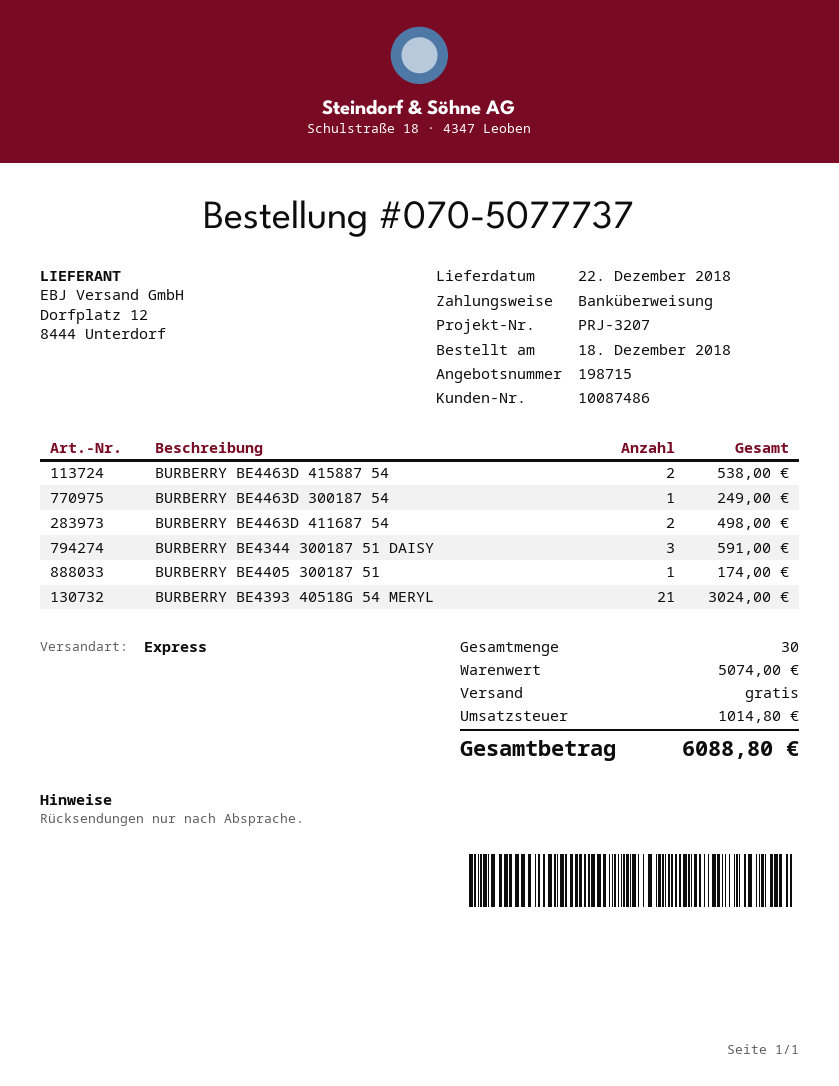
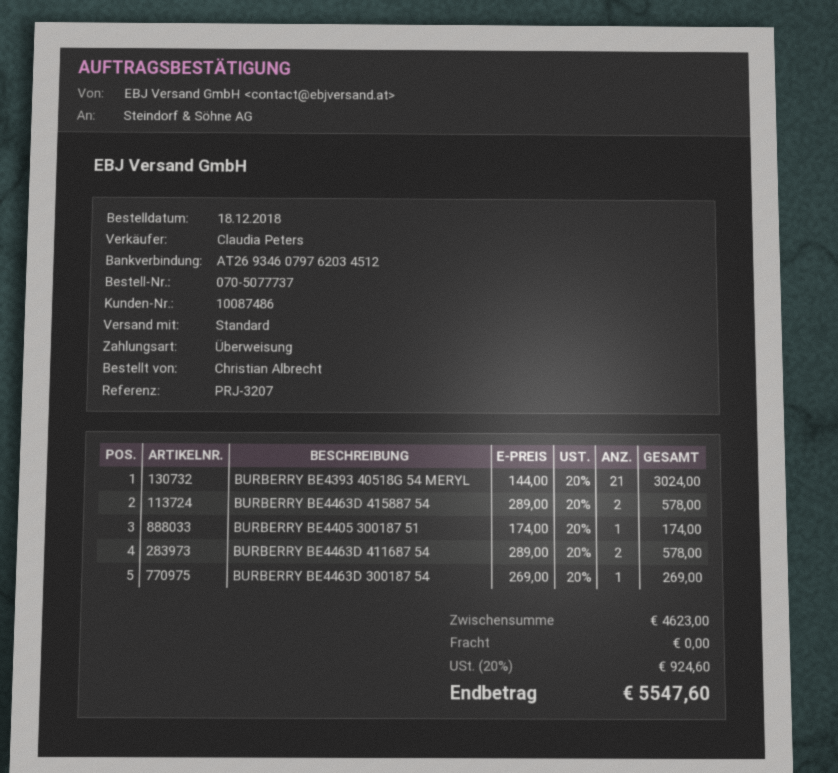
shipping method: express -> standard
BURBERRY BE4463D 415887 54: 2 for 538.00 -> 2 for 578.00
BURBERRY BE4463D 300187 54: 1 for 249.00 -> 1 for 269.00
BURBERRY BE4463D 411687 54: 2 for 498.00 -> 2 for 578.00
BURBERRY BE4344 300187 51 DAISY: 3 for 591.00 -> none
subtotal: 5074.00 -> 4623.00
tax: 1014.80 -> 924.60
total: 6088.80 -> 5547.60

